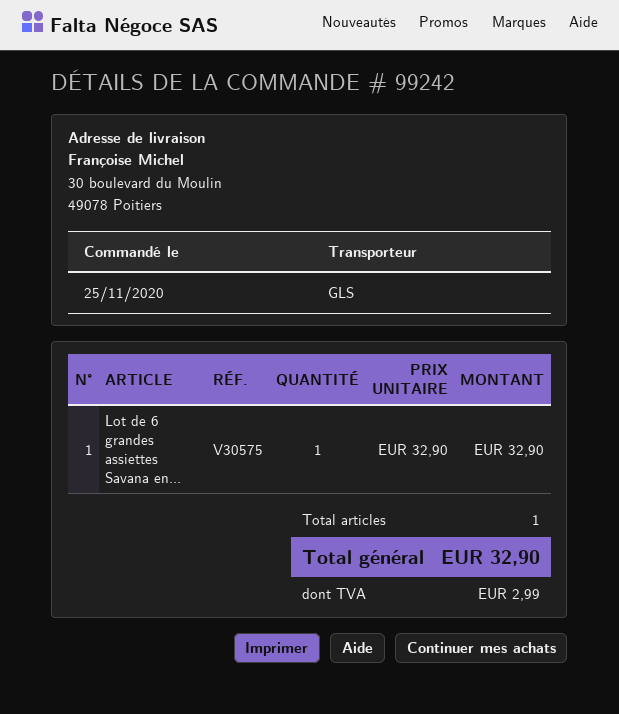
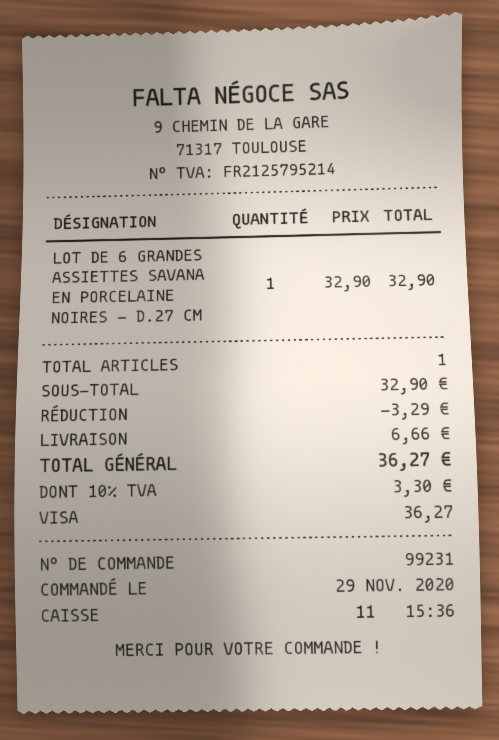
order number: 99242 -> 99231
order date: 2020-11-25 -> 2020-11-29
discount: none -> 3.29
shipping: none -> 6.66
tax: 2.99 -> 3.30
total: 32.90 -> 36.27

